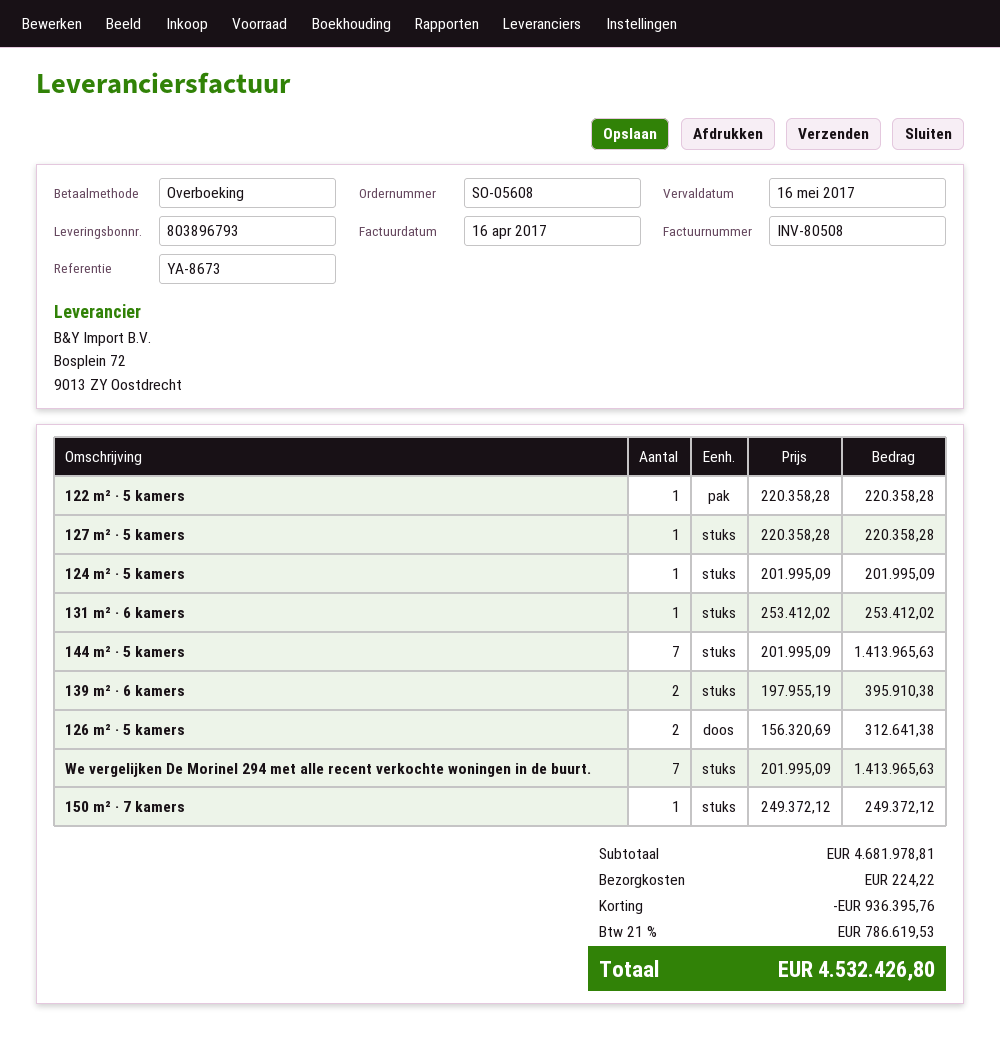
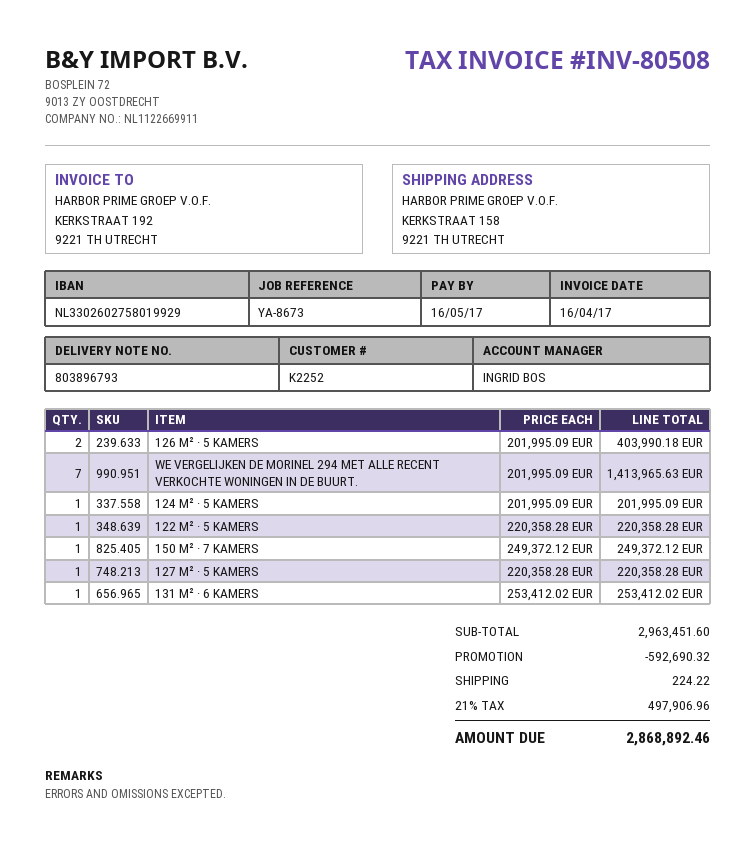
144 m² · 5 kamers: 7 x 201995.09 = 1413965.63 -> none
139 m² · 6 kamers: 2 x 197955.19 = 395910.38 -> none
126 m² · 5 kamers: 2 x 156320.69 = 312641.38 -> 2 x 201995.09 = 403990.18
subtotal: 4681978.81 -> 2963451.60
discount: 936395.76 -> 592690.32
tax: 21% = 786619.53 -> 21% = 497906.96
total: 4532426.80 -> 2868892.46

